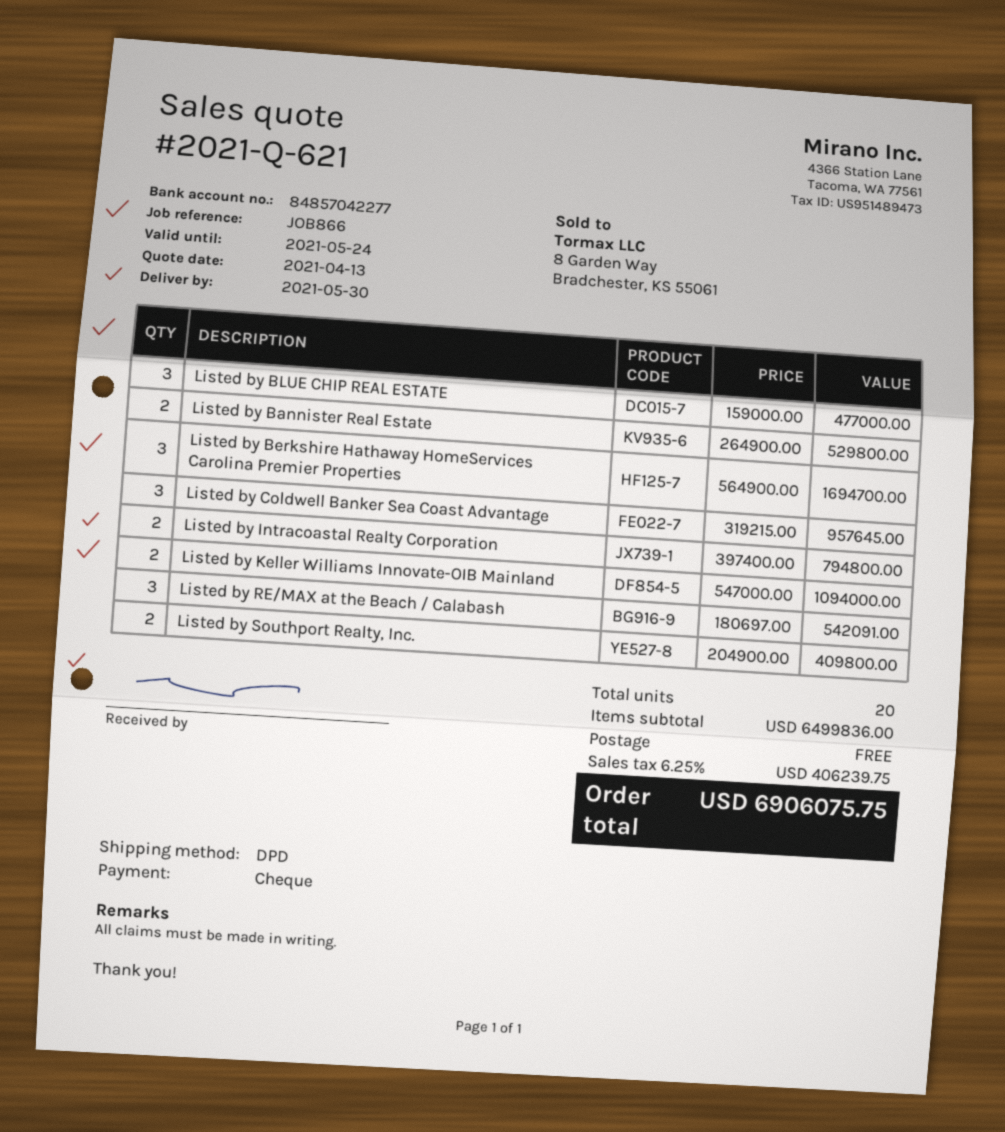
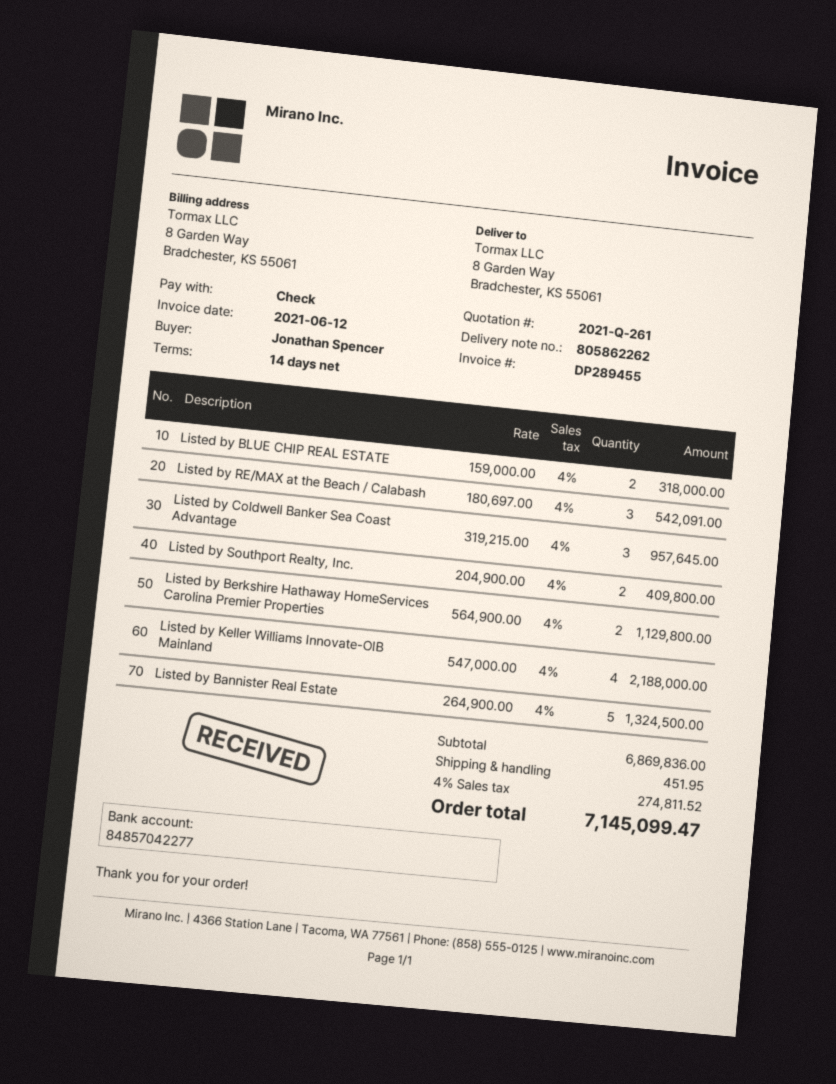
quote number: 2021-Q-621 -> 2021-Q-261
Listed by BLUE CHIP REAL ESTATE: 3 x 159000.00 = 477000.00 -> 2 x 159000.00 = 318000.00
Listed by Bannister Real Estate: 2 x 264900.00 = 529800.00 -> 5 x 264900.00 = 1324500.00
Listed by Berkshire Hathaway HomeServices Carolina Premier Properties: 3 x 564900.00 = 1694700.00 -> 2 x 564900.00 = 1129800.00
Listed by Intracoastal Realty Corporation: 2 x 397400.00 = 794800.00 -> none
Listed by Keller Williams Innovate-OIB Mainland: 2 x 547000.00 = 1094000.00 -> 4 x 547000.00 = 2188000.00
subtotal: 6499836.00 -> 6869836.00
shipping: 0.00 -> 451.95
tax: 6.25% = 406239.75 -> 4% = 274811.52
total: 6906075.75 -> 7145099.47

